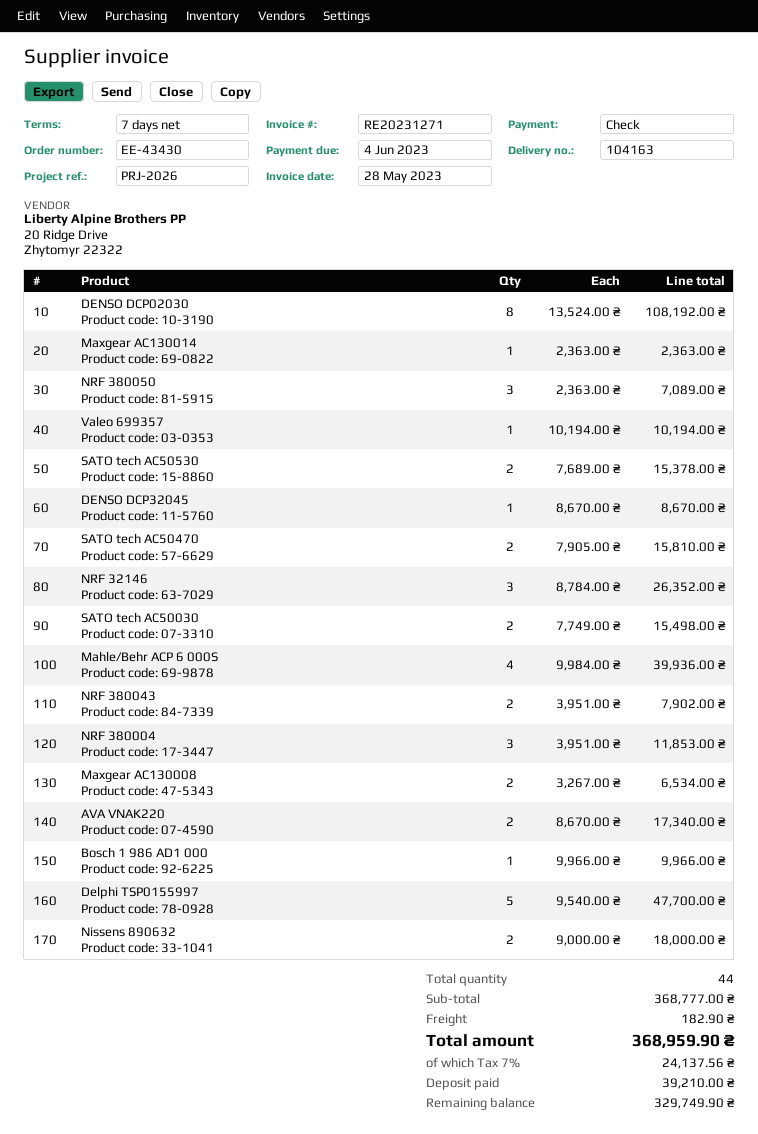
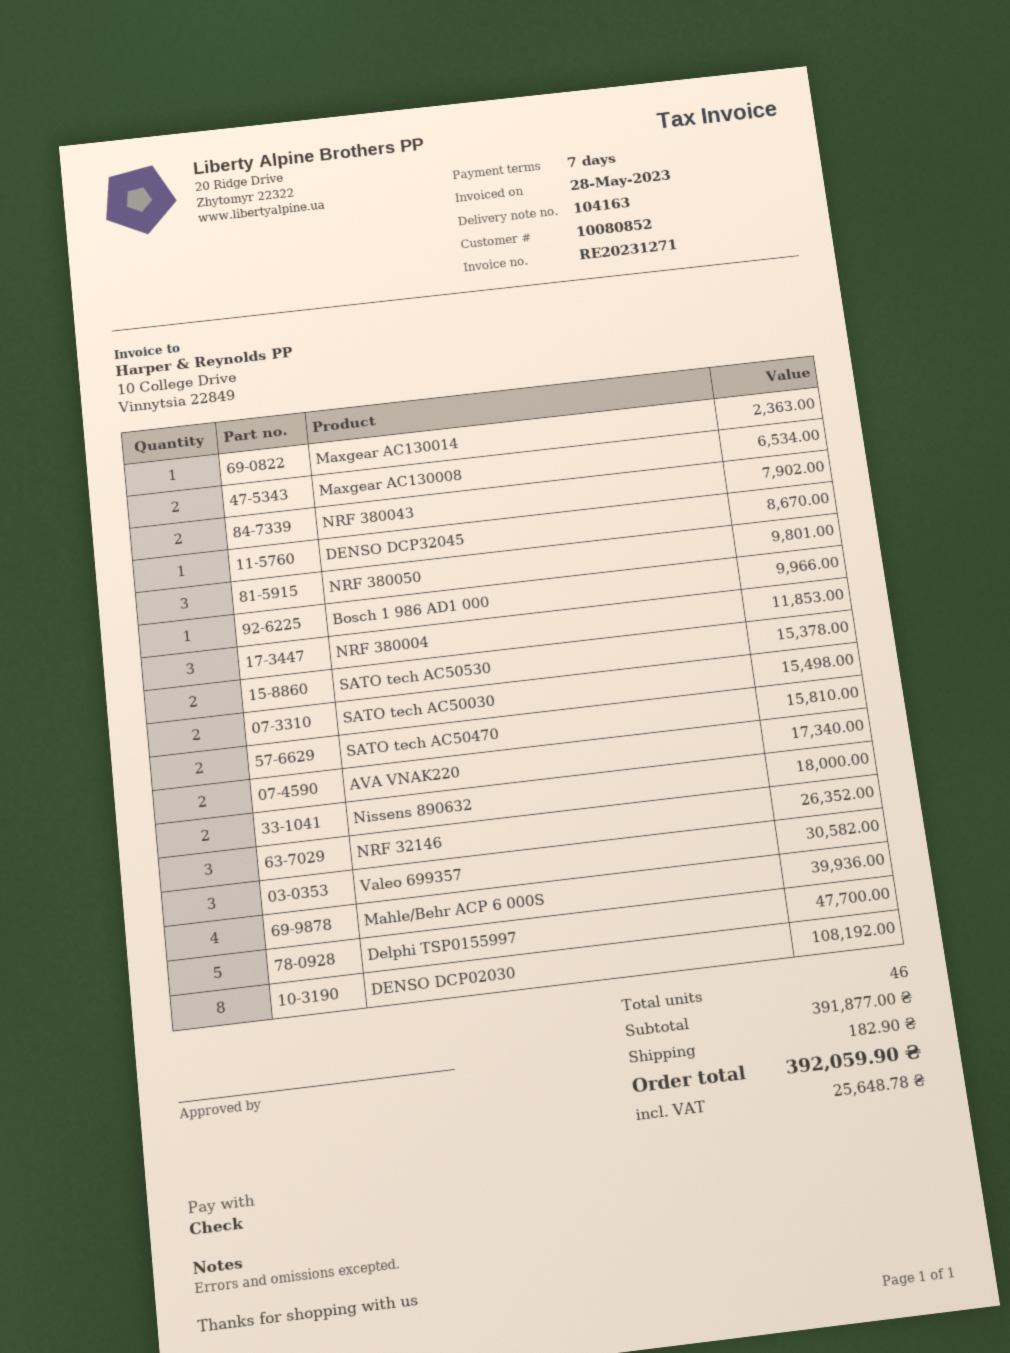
NRF 380050: 3 for 7089.00 -> 3 for 9801.00
Valeo 699357: 1 for 10194.00 -> 3 for 30582.00
total quantity: 44 -> 46
subtotal: 368777.00 -> 391877.00
tax: 24137.56 -> 25648.78
total: 368959.90 -> 392059.90

